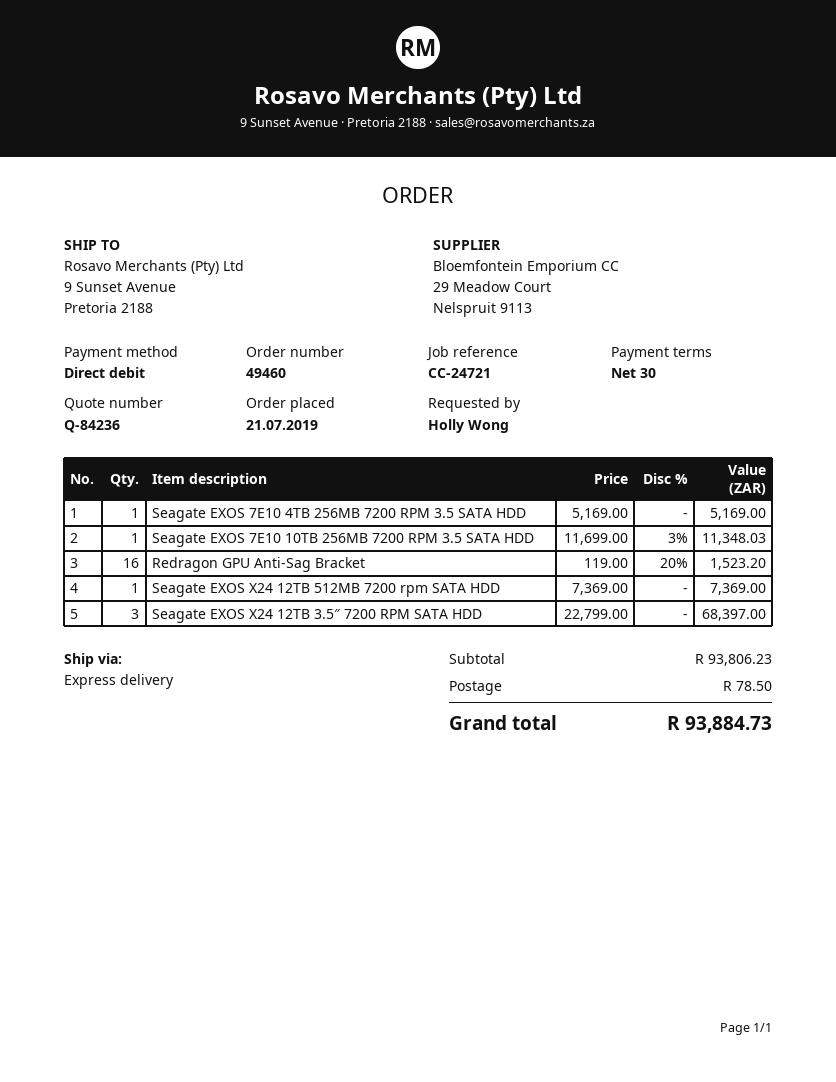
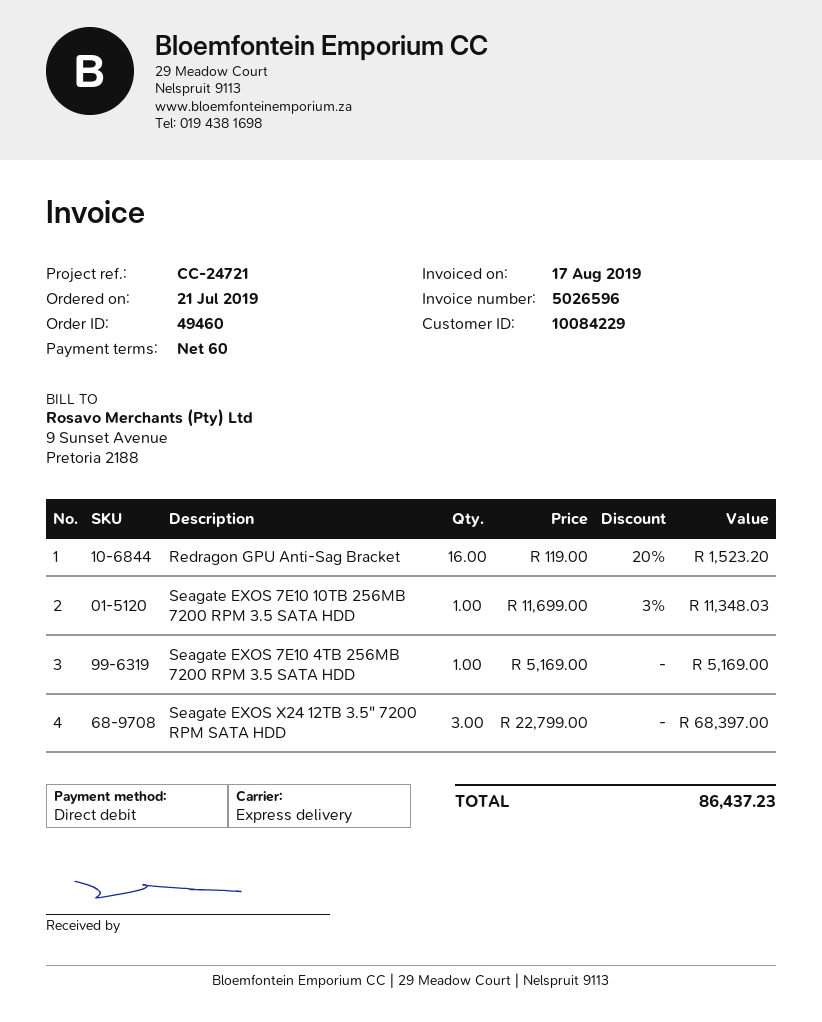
payment terms: 30 days -> 60 days
Seagate EXOS X24 12TB 512MB 7200 rpm SATA HDD: 1 x 7369.00 = 7369.00 -> none
shipping: 78.50 -> none
total: 93884.73 -> 86437.23

